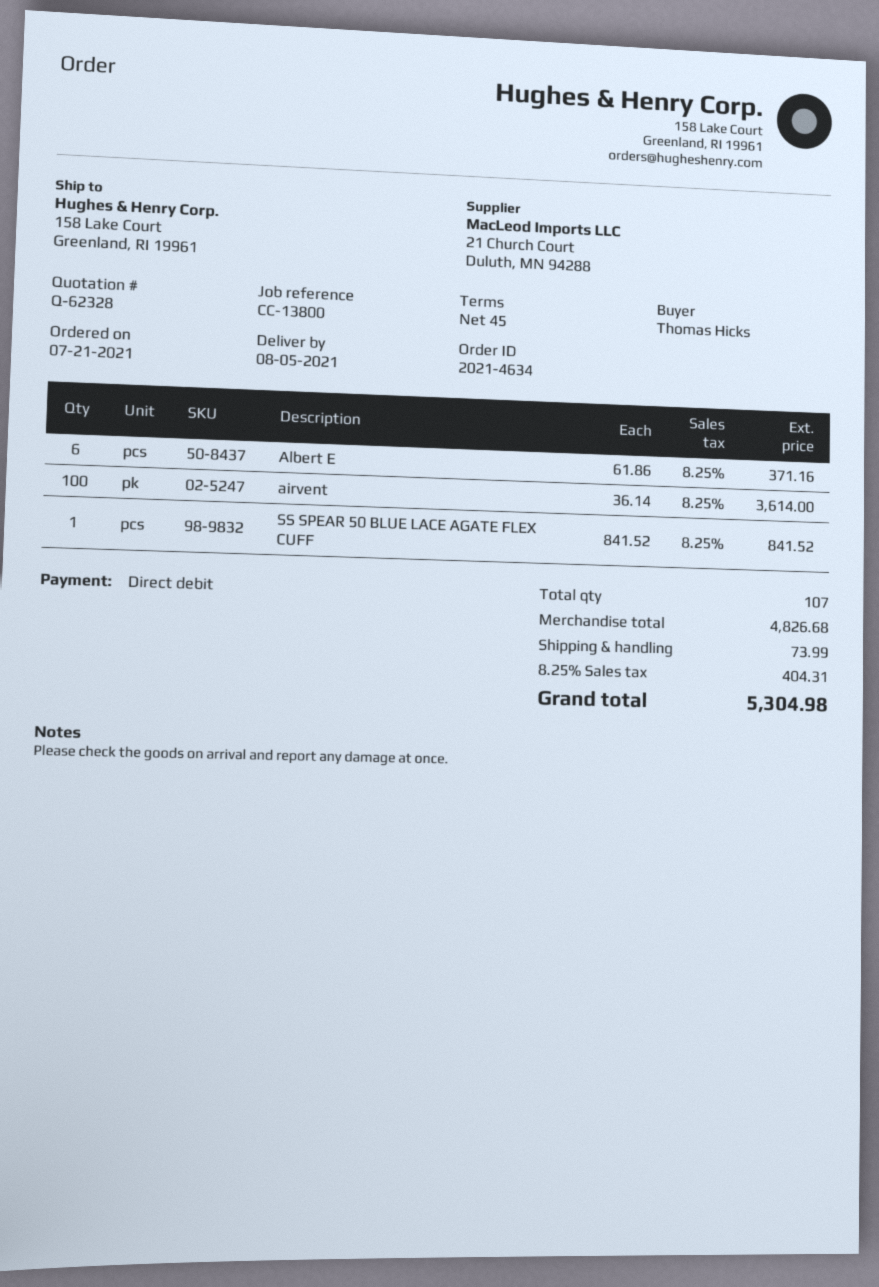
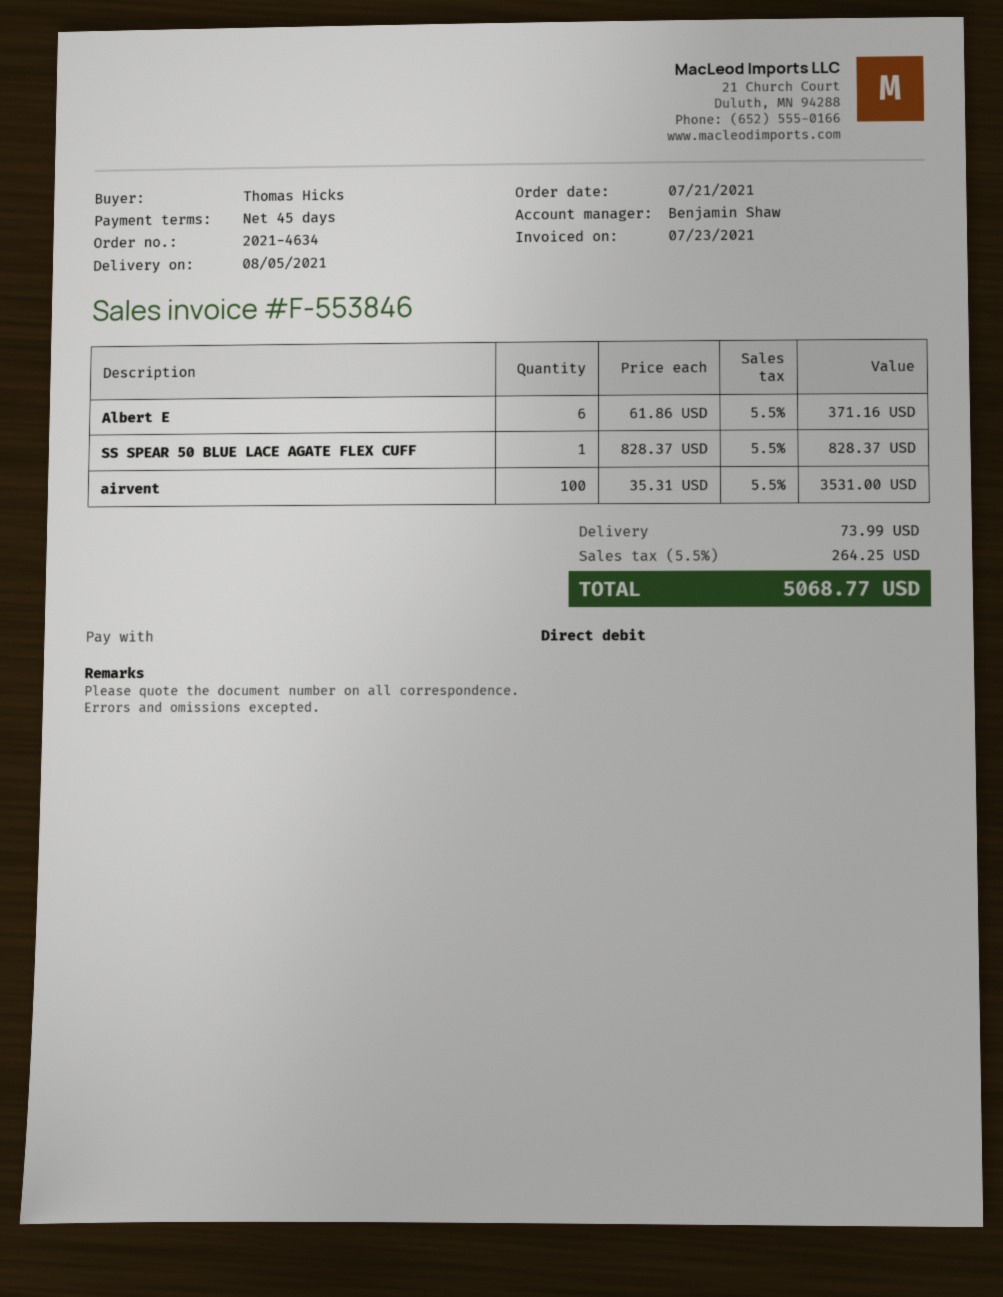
airvent: 100 x 36.14 = 3614.00 -> 100 x 35.31 = 3531.00
SS SPEAR 50 BLUE LACE AGATE FLEX CUFF: 1 x 841.52 = 841.52 -> 1 x 828.37 = 828.37
tax: 8.25% = 404.31 -> 5.5% = 264.25
total: 5304.98 -> 5068.77

